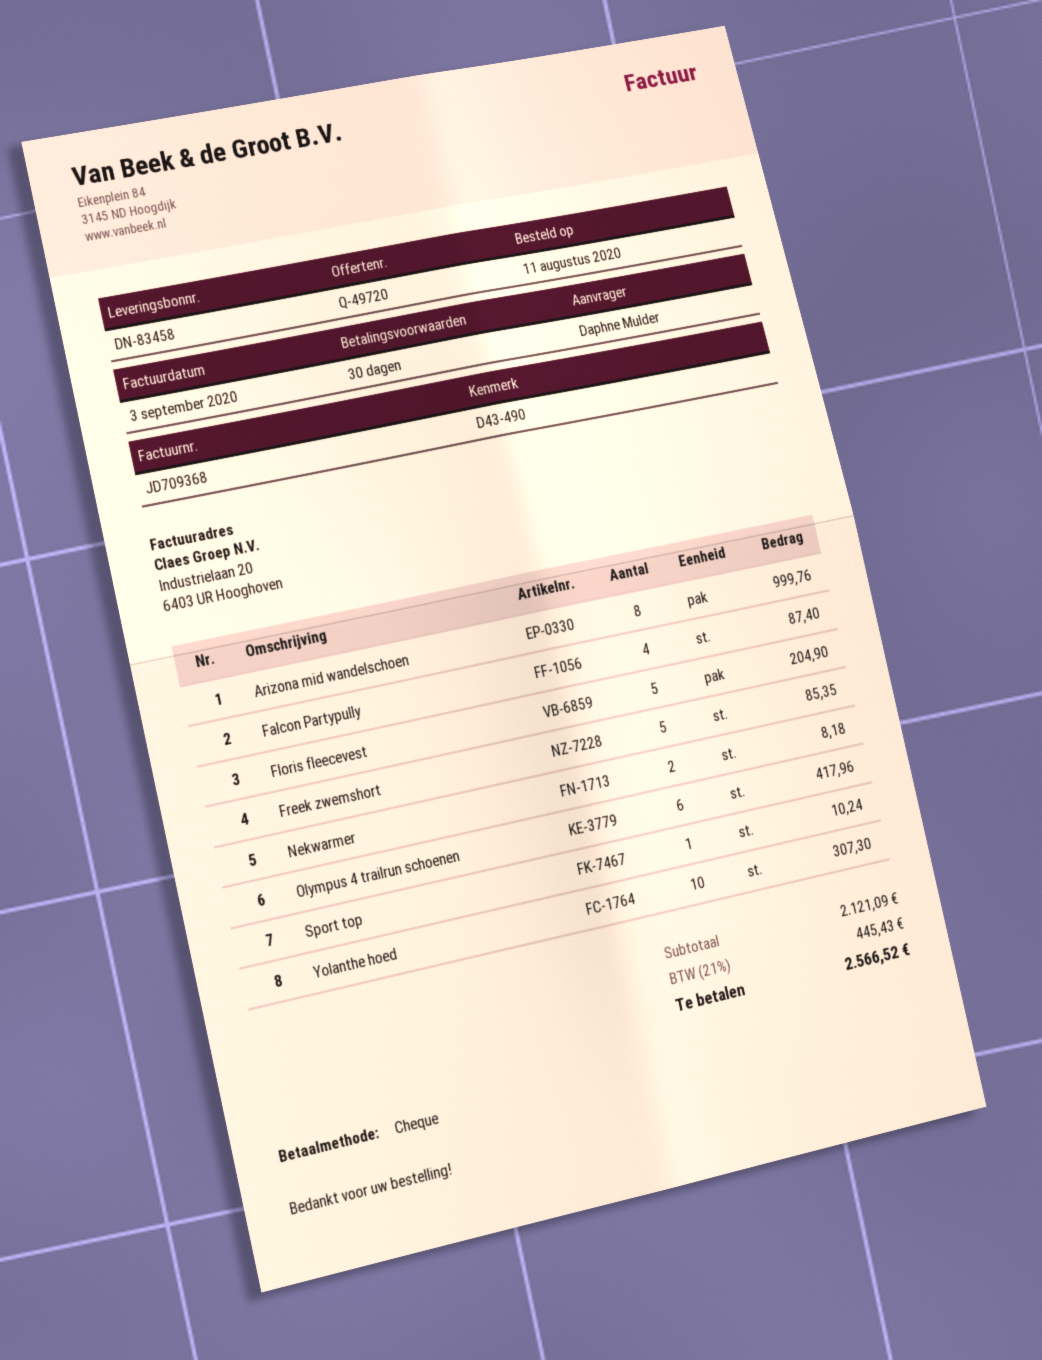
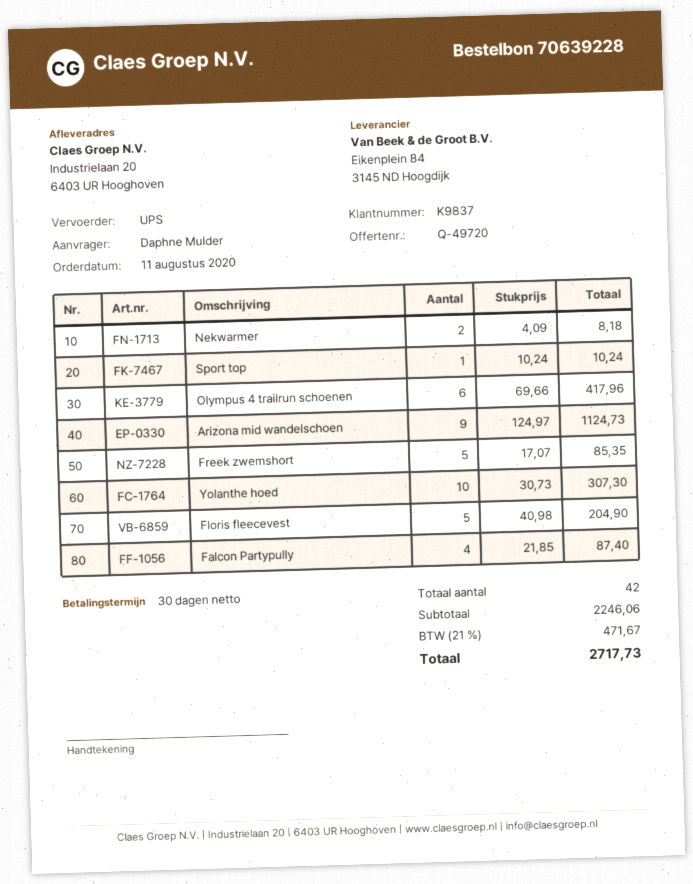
Arizona mid wandelschoen: 8 for 999.76 -> 9 for 1124.73
subtotal: 2121.09 -> 2246.06
tax: 21% = 445.43 -> 21% = 471.67
total: 2566.52 -> 2717.73

